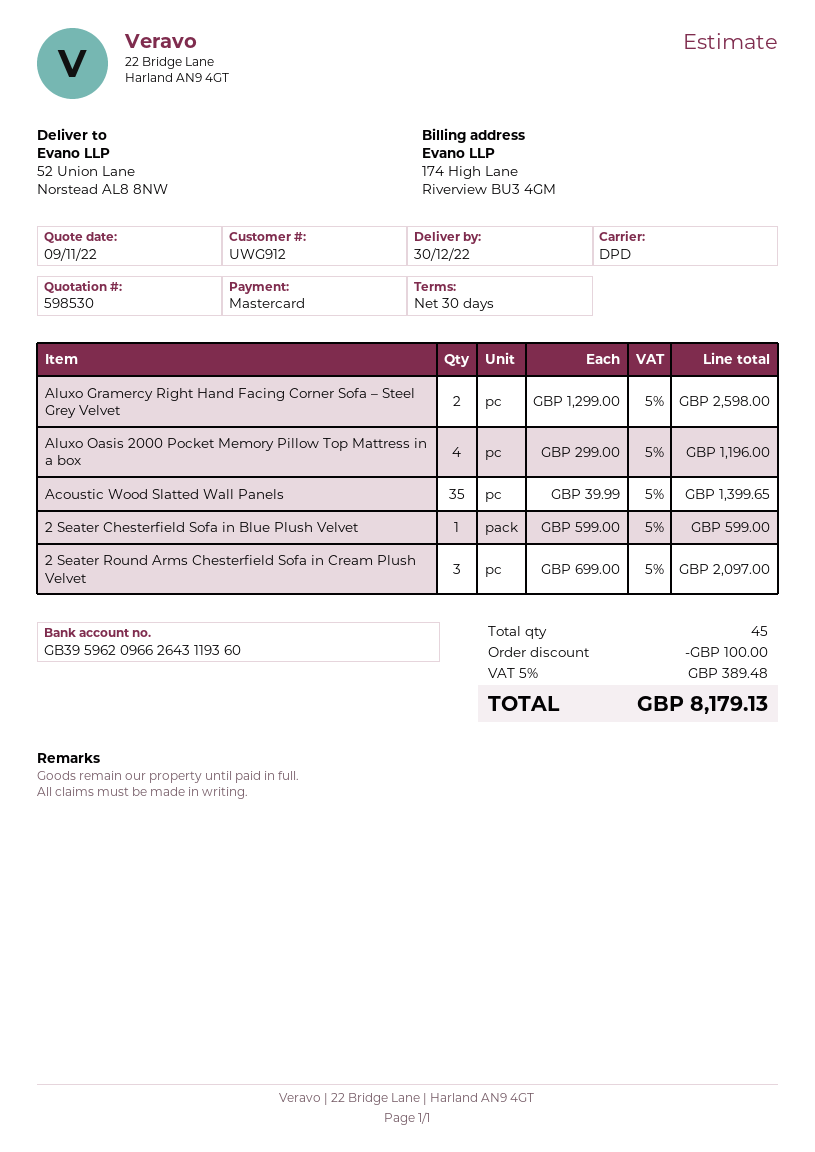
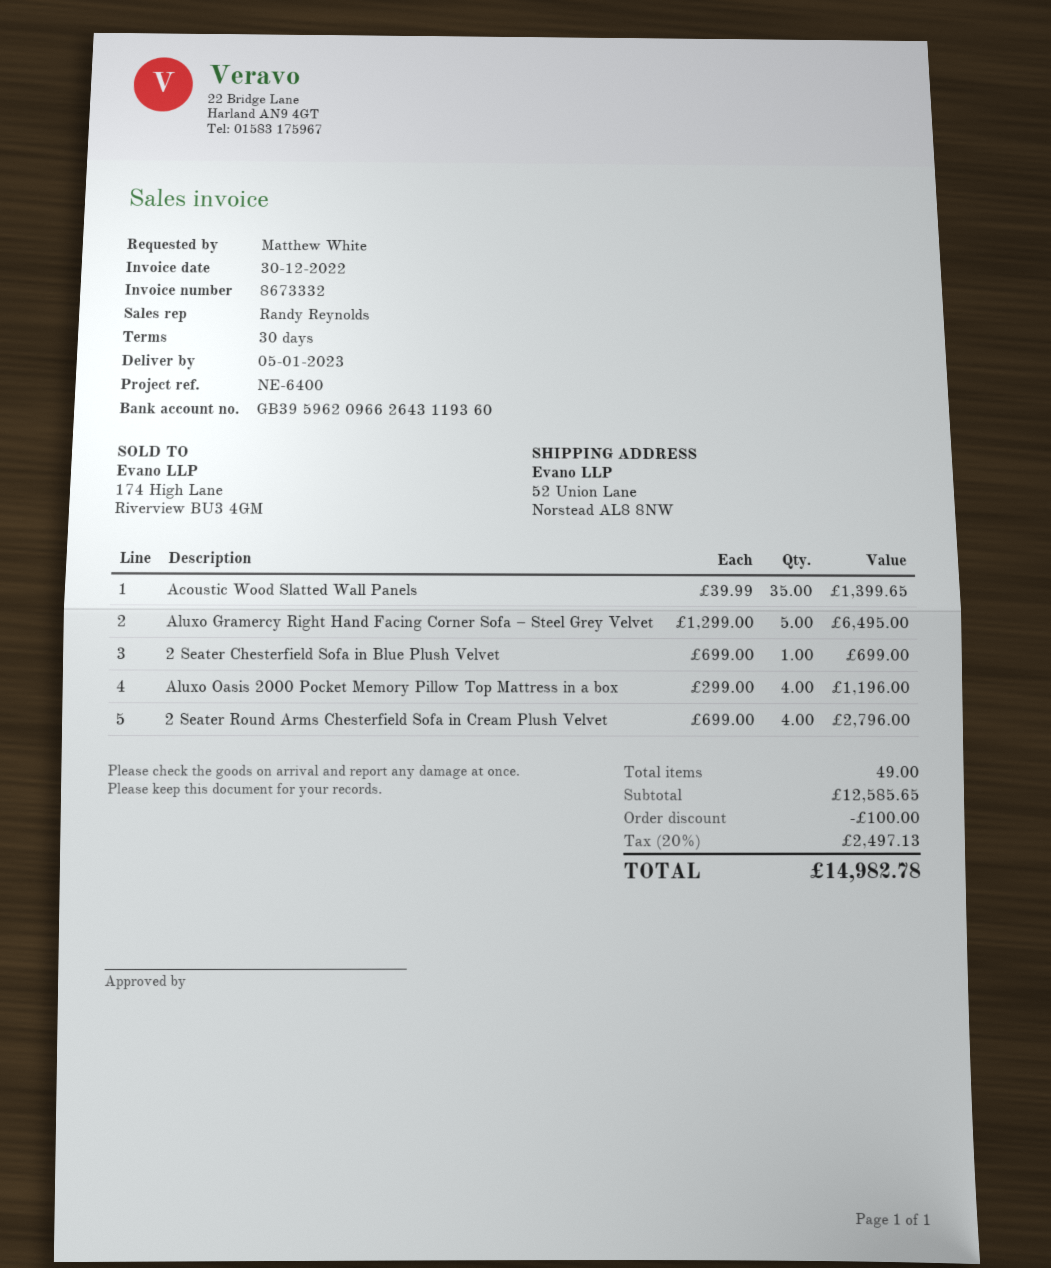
delivery date: 2022-12-30 -> 2023-01-05
Aluxo Gramercy Right Hand Facing Corner Sofa – Steel Grey Velvet: 2 x 1299.00 = 2598.00 -> 5 x 1299.00 = 6495.00
2 Seater Chesterfield Sofa in Blue Plush Velvet: 1 x 599.00 = 599.00 -> 1 x 699.00 = 699.00
2 Seater Round Arms Chesterfield Sofa in Cream Plush Velvet: 3 x 699.00 = 2097.00 -> 4 x 699.00 = 2796.00
total quantity: 45 -> 49
tax: 5% = 389.48 -> 20% = 2497.13
total: 8179.13 -> 14982.78

